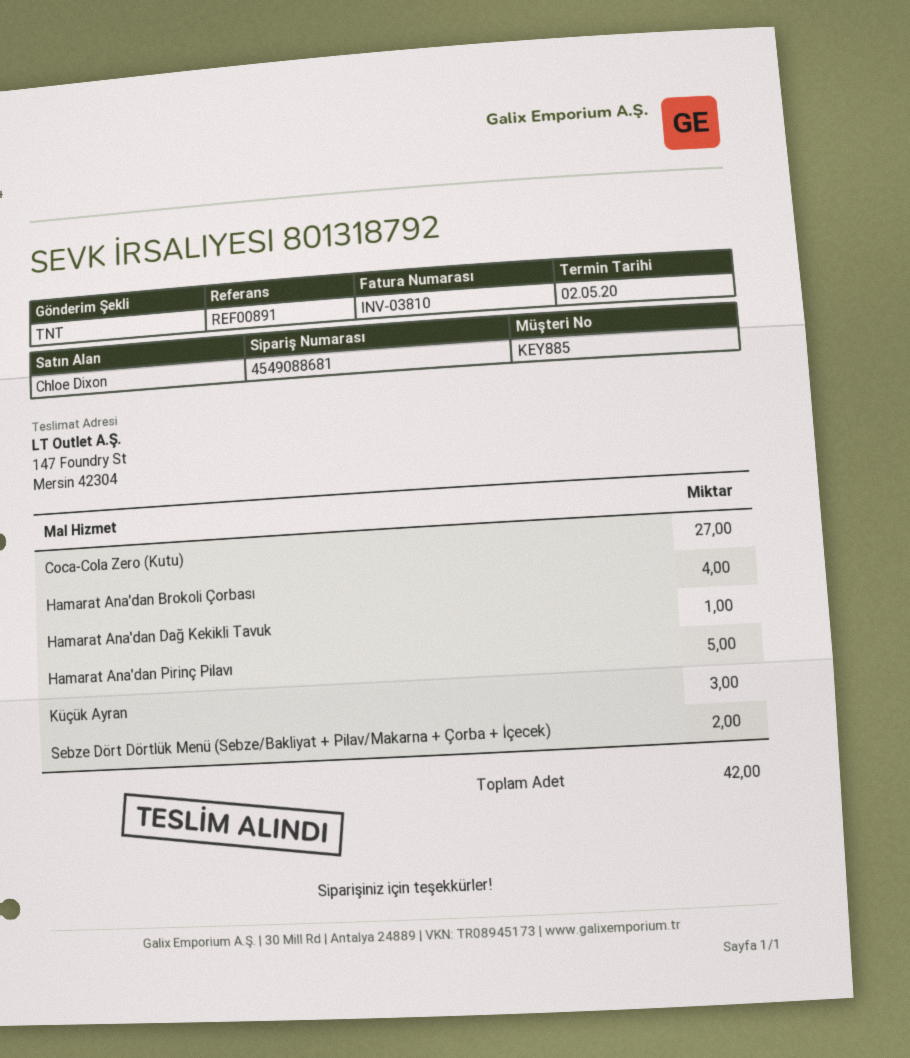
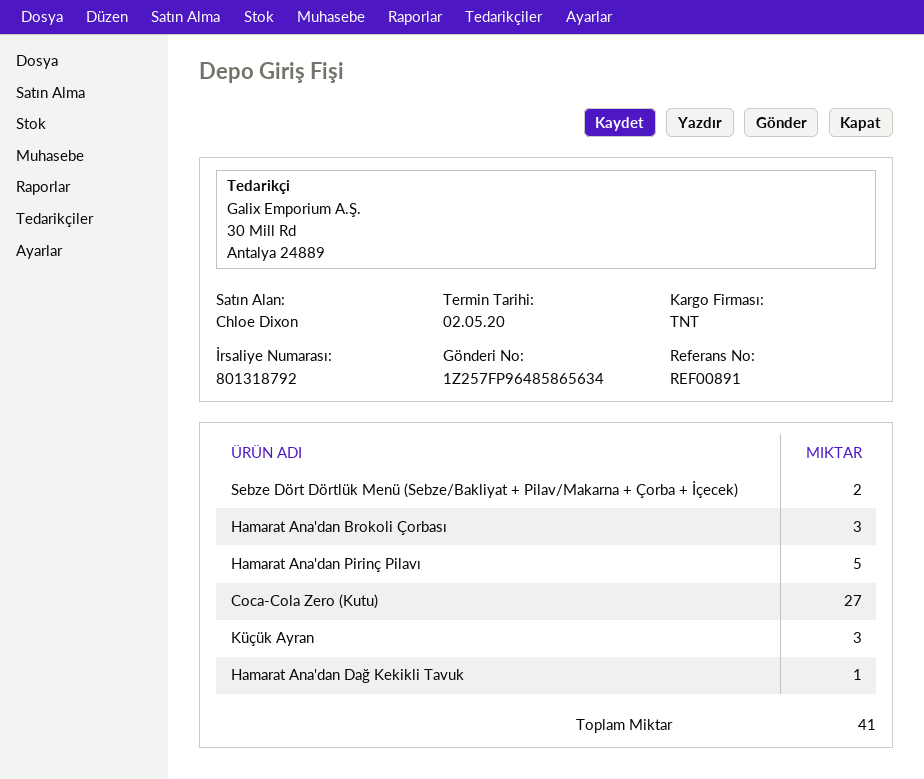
Hamarat Ana'dan Brokoli Çorbası: 4 -> 3
total quantity: 42 -> 41

